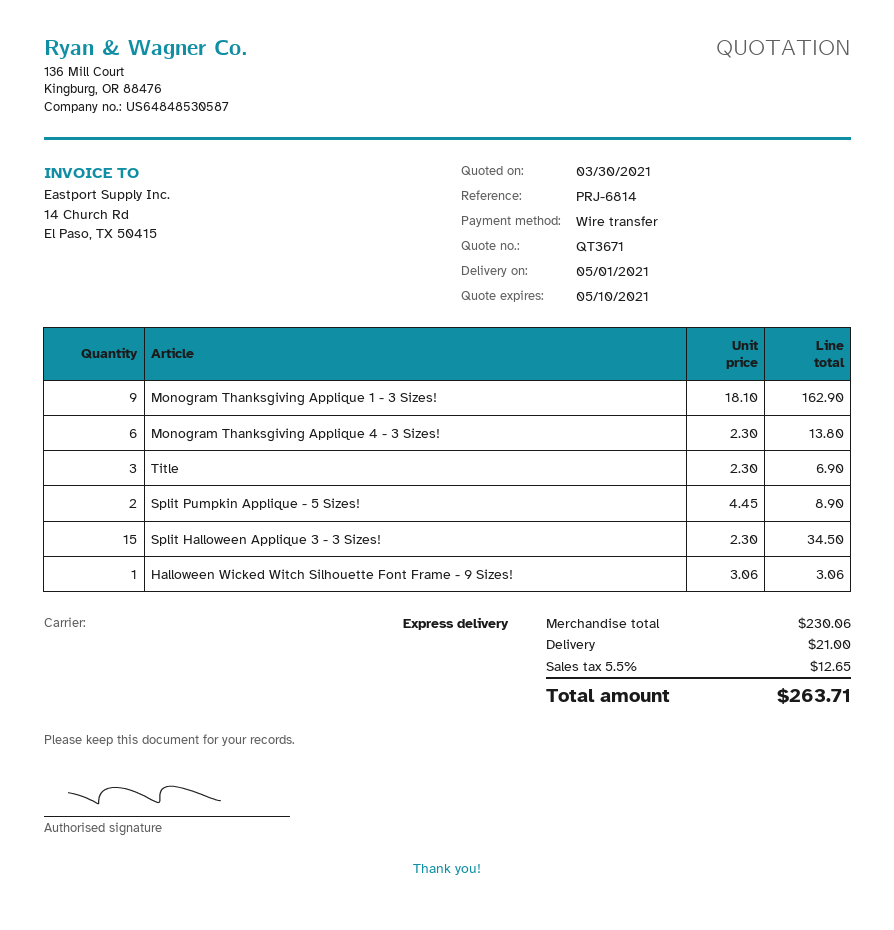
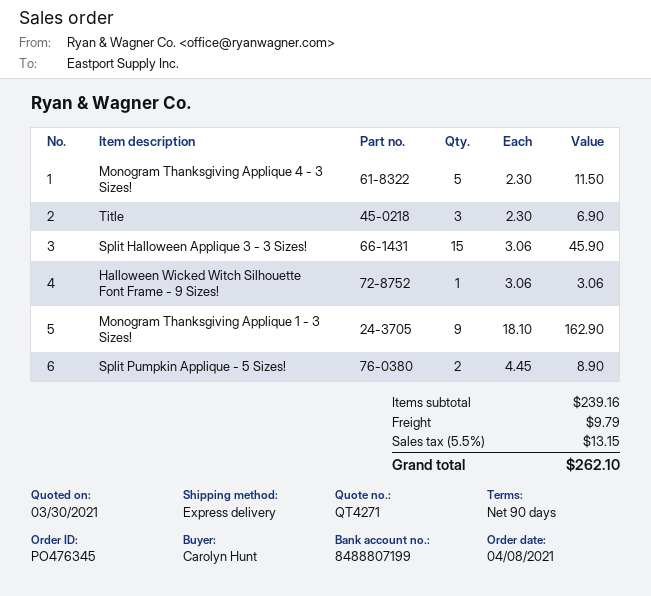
quote number: QT3671 -> QT4271
Monogram Thanksgiving Applique 4 - 3 Sizes!: 6 x 2.30 = 13.80 -> 5 x 2.30 = 11.50
Split Halloween Applique 3 - 3 Sizes!: 15 x 2.30 = 34.50 -> 15 x 3.06 = 45.90
subtotal: 230.06 -> 239.16
shipping: 21.00 -> 9.79
tax: 5.5% = 12.65 -> 5.5% = 13.15
total: 263.71 -> 262.10

